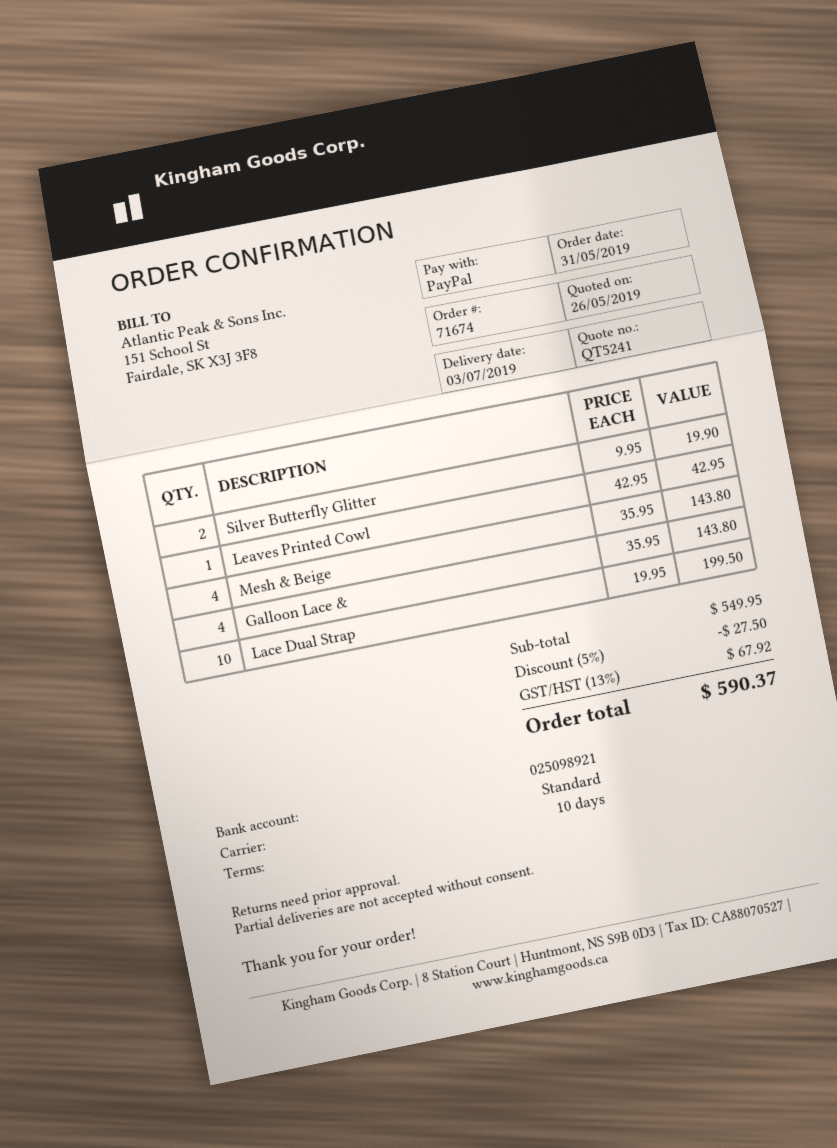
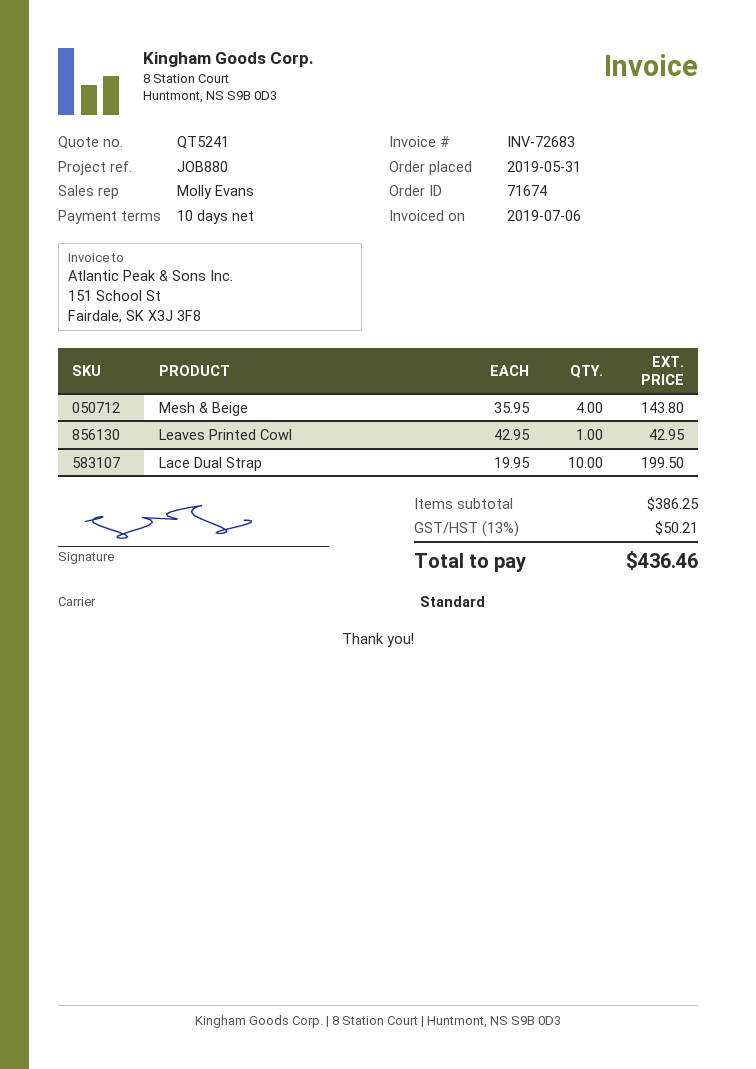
Silver Butterfly Glitter: 2 x 9.95 = 19.90 -> none
Galloon Lace &: 4 x 35.95 = 143.80 -> none
subtotal: 549.95 -> 386.25
discount: 5% = 27.50 -> none
tax: 13% = 67.92 -> 13% = 50.21
total: 590.37 -> 436.46

